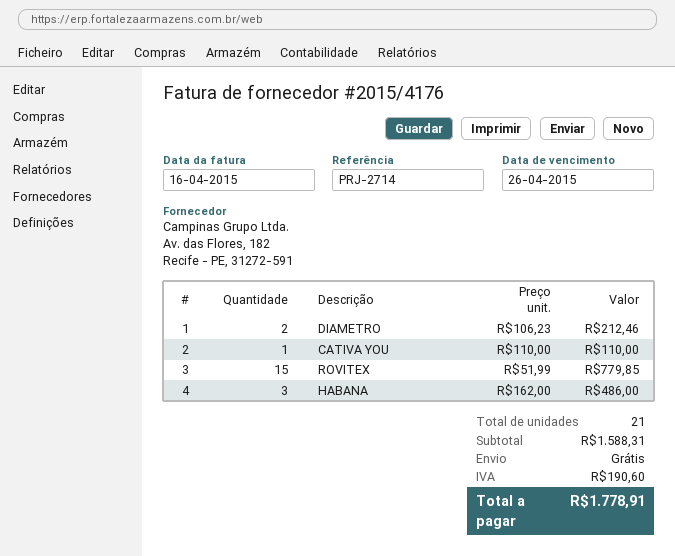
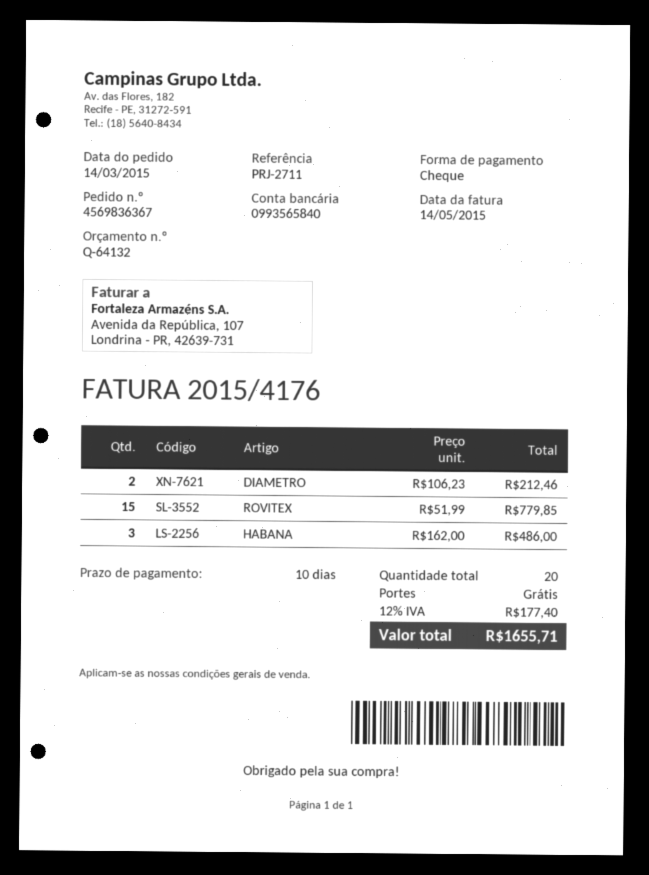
invoice date: 2015-04-16 -> 2015-05-14
reference: PRJ-2714 -> PRJ-2711
CATIVA YOU: 1 x 110.00 = 110.00 -> none
total quantity: 21 -> 20
tax: 190.60 -> 177.40
total: 1778.91 -> 1655.71

